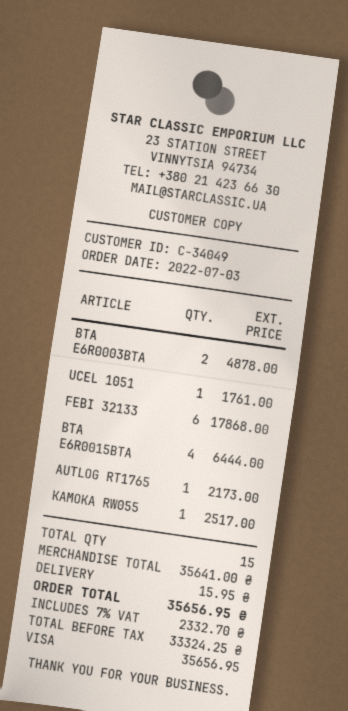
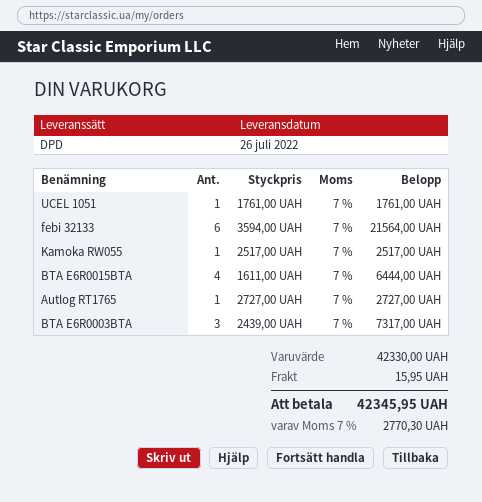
BTA E6R0003BTA: 2 for 4878.00 -> 3 for 7317.00
FEBI 32133: 6 for 17868.00 -> 6 for 21564.00
AUTLOG RT1765: 1 for 2173.00 -> 1 for 2727.00
subtotal: 35641.00 -> 42330.00
tax: 7% = 2332.70 -> 7% = 2770.30
total: 35656.95 -> 42345.95

